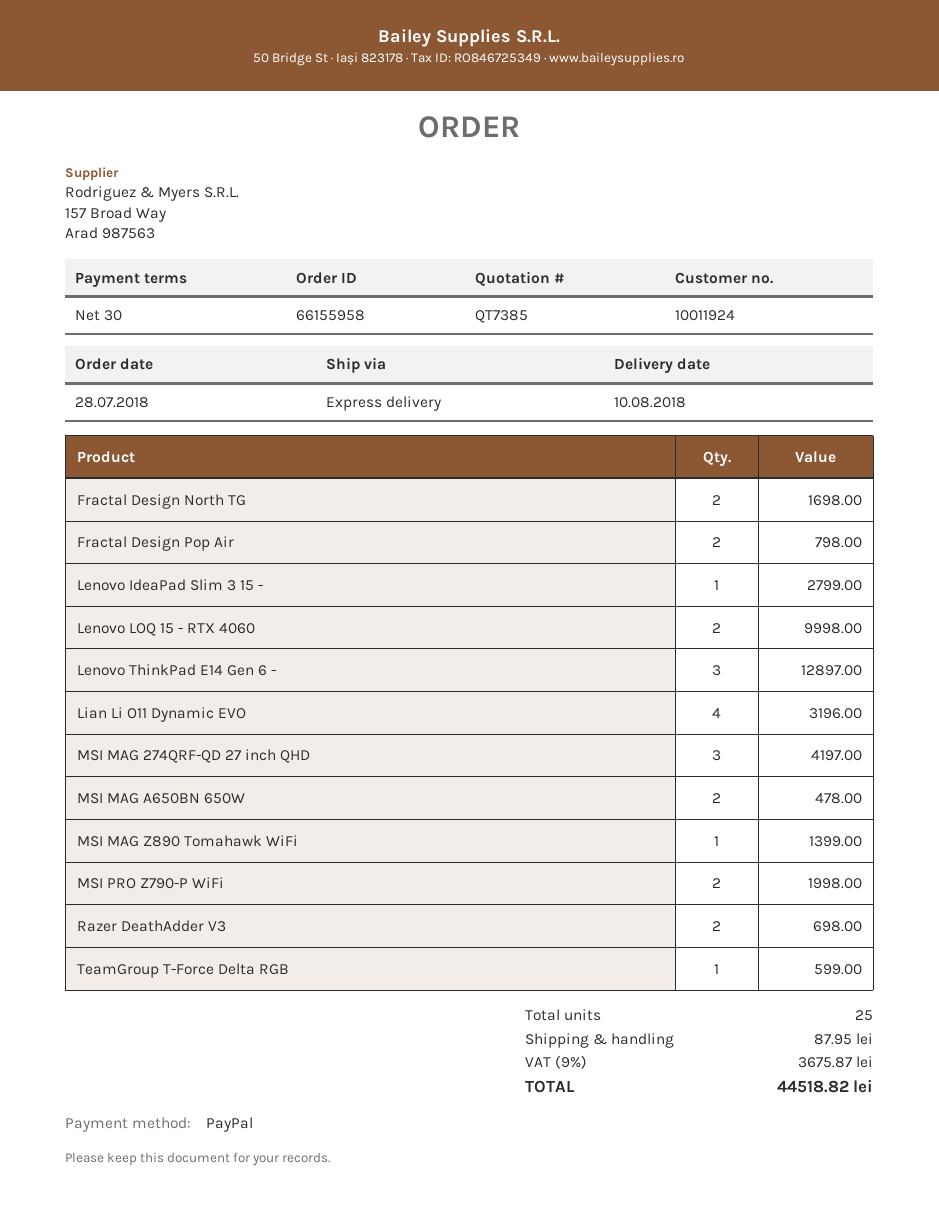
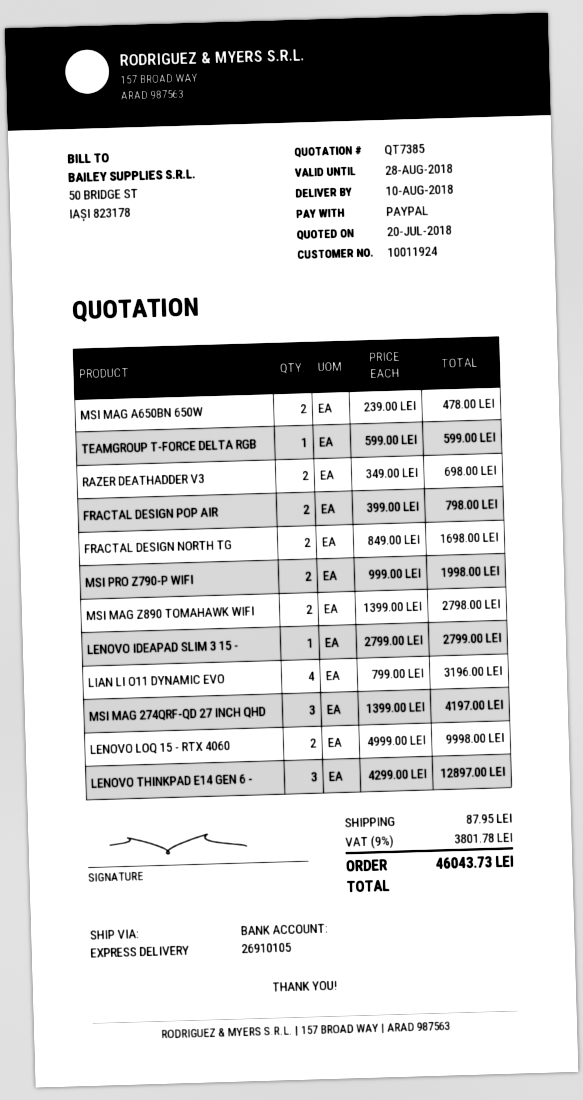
MSI MAG Z890 Tomahawk WiFi: 1 for 1399.00 -> 2 for 2798.00
tax: 9% = 3675.87 -> 9% = 3801.78
total: 44518.82 -> 46043.73

